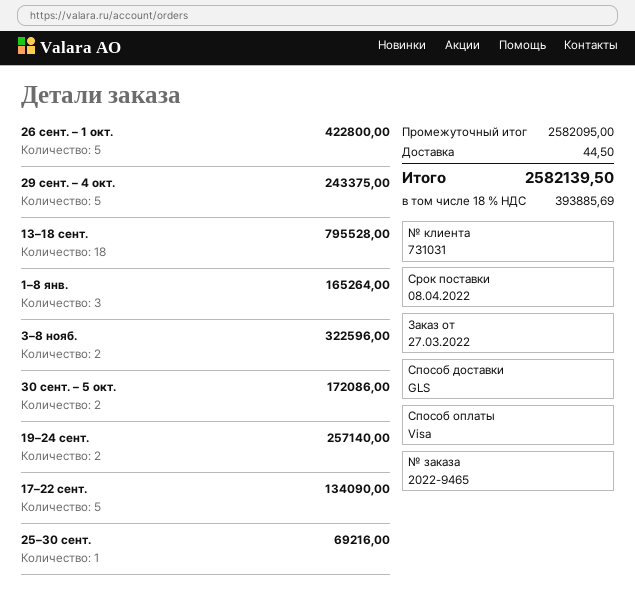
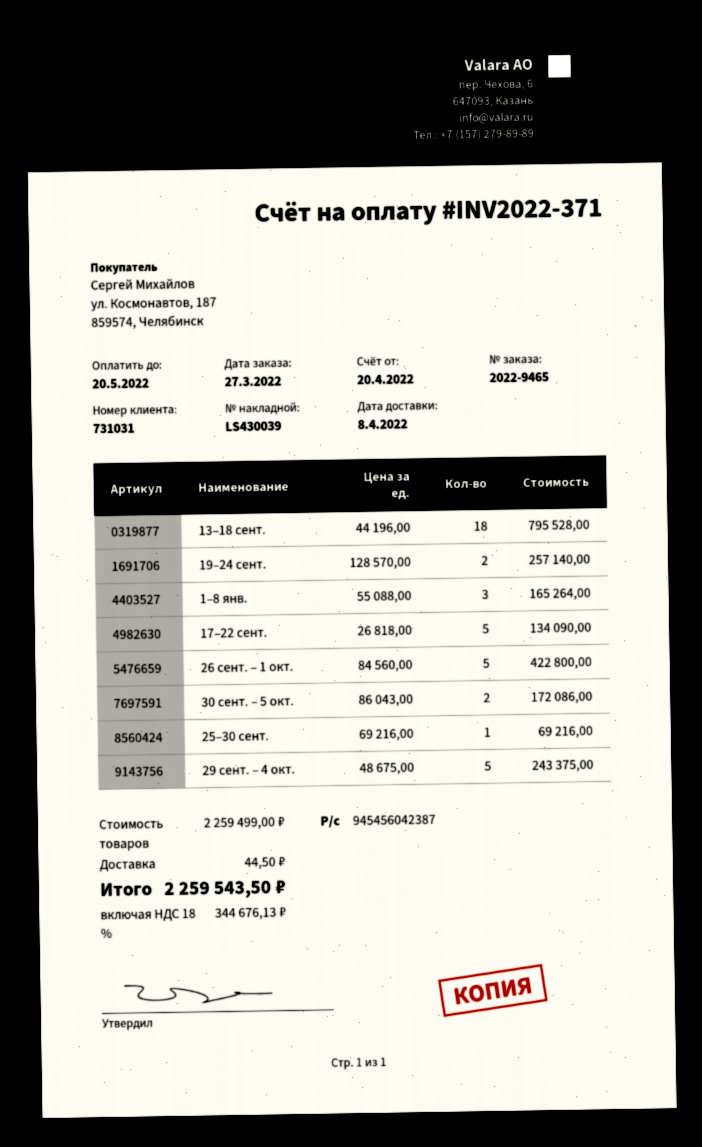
3–8 нояб.: 2 for 322596.00 -> none
subtotal: 2582095.00 -> 2259499.00
tax: 18% = 393885.69 -> 18% = 344676.13
total: 2582139.50 -> 2259543.50

